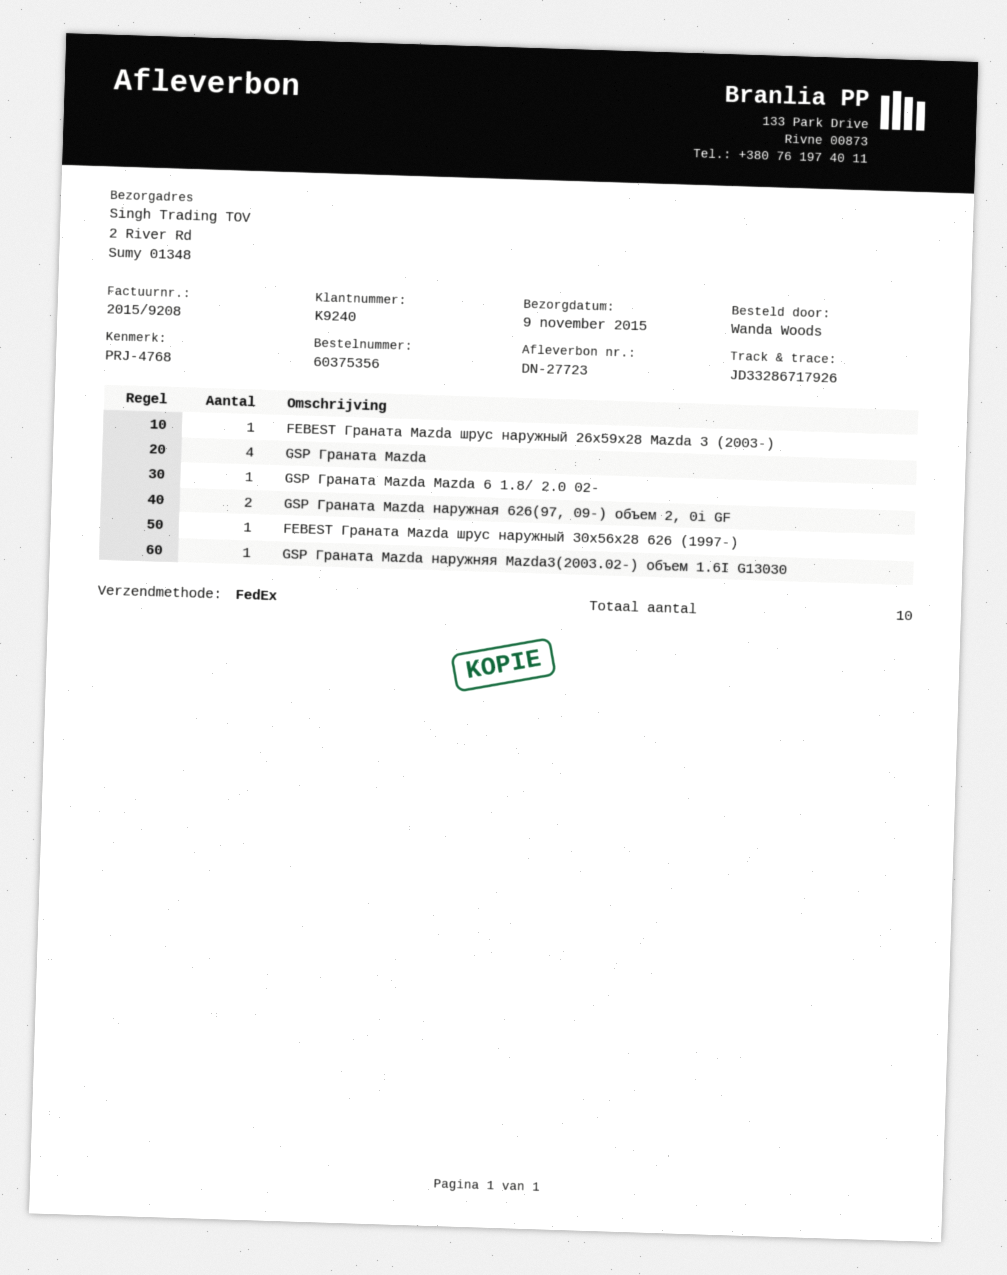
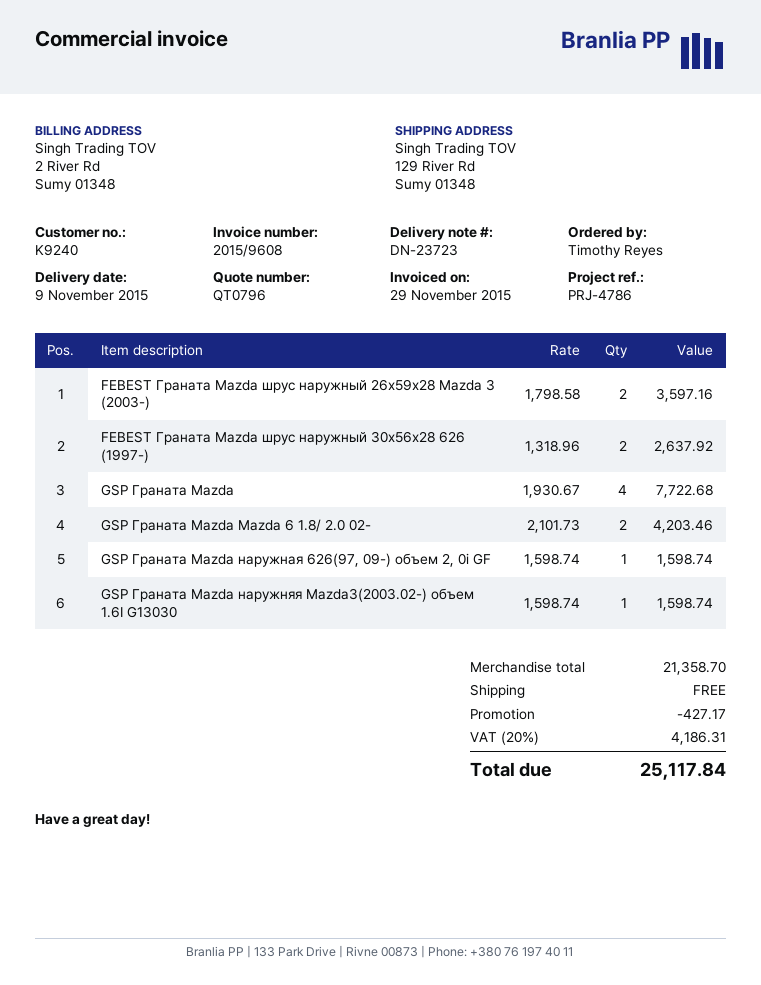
delivery note number: DN-27723 -> DN-23723
invoice number: 2015/9208 -> 2015/9608
reference: PRJ-4768 -> PRJ-4786
ordered by: Wanda Woods -> Timothy Reyes
ship to: 2 River Rd, Sumy 01348 -> 129 River Rd, Sumy 01348
FEBEST Граната Mazda шрус наружный 26x59x28 Mazda 3 (2003-): 1 -> 2
GSP Граната Mazda Mazda 6 1.8/ 2.0 02-: 1 -> 2
GSP Граната Mazda наружная 626(97, 09-) объем 2, 0i GF: 2 -> 1
FEBEST Граната Mazda шрус наружный 30x56x28 626 (1997-): 1 -> 2

